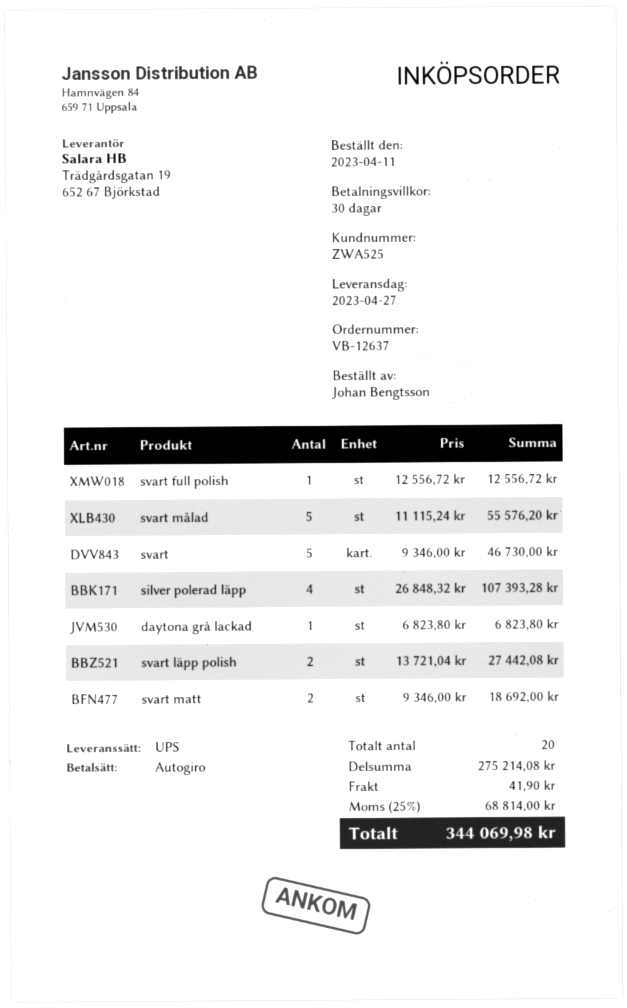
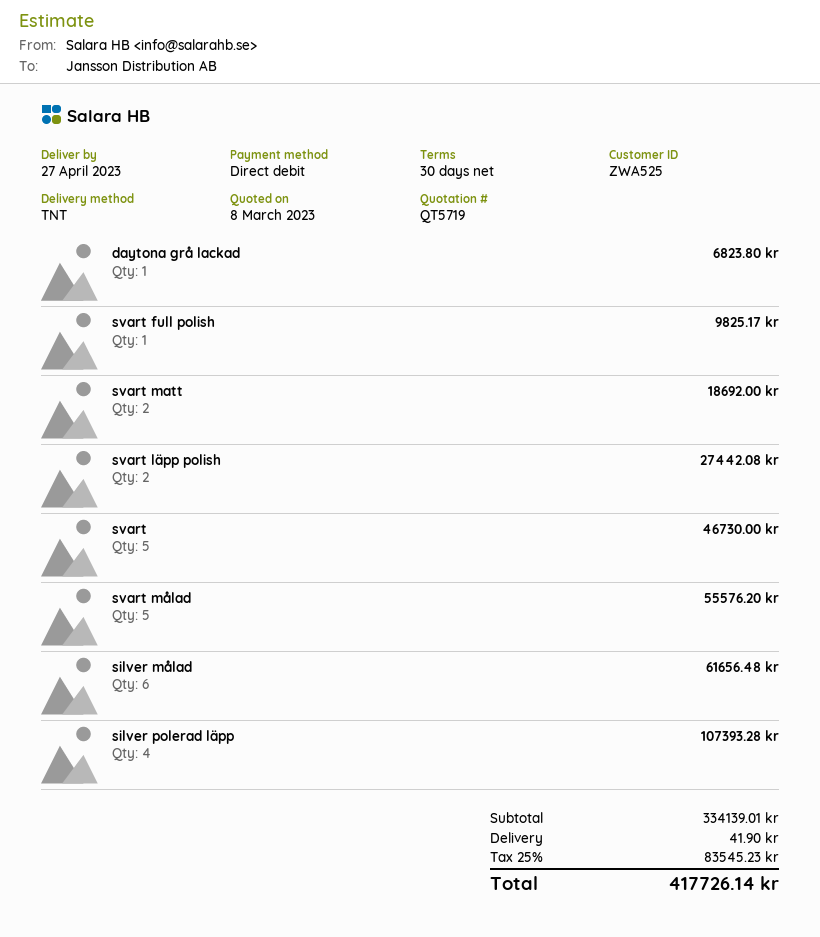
shipping method: UPS -> TNT
svart full polish: 1 for 12556.72 -> 1 for 9825.17
silver målad: none -> 6 for 61656.48
subtotal: 275214.08 -> 334139.01
tax: 25% = 68814.00 -> 25% = 83545.23
total: 344069.98 -> 417726.14

